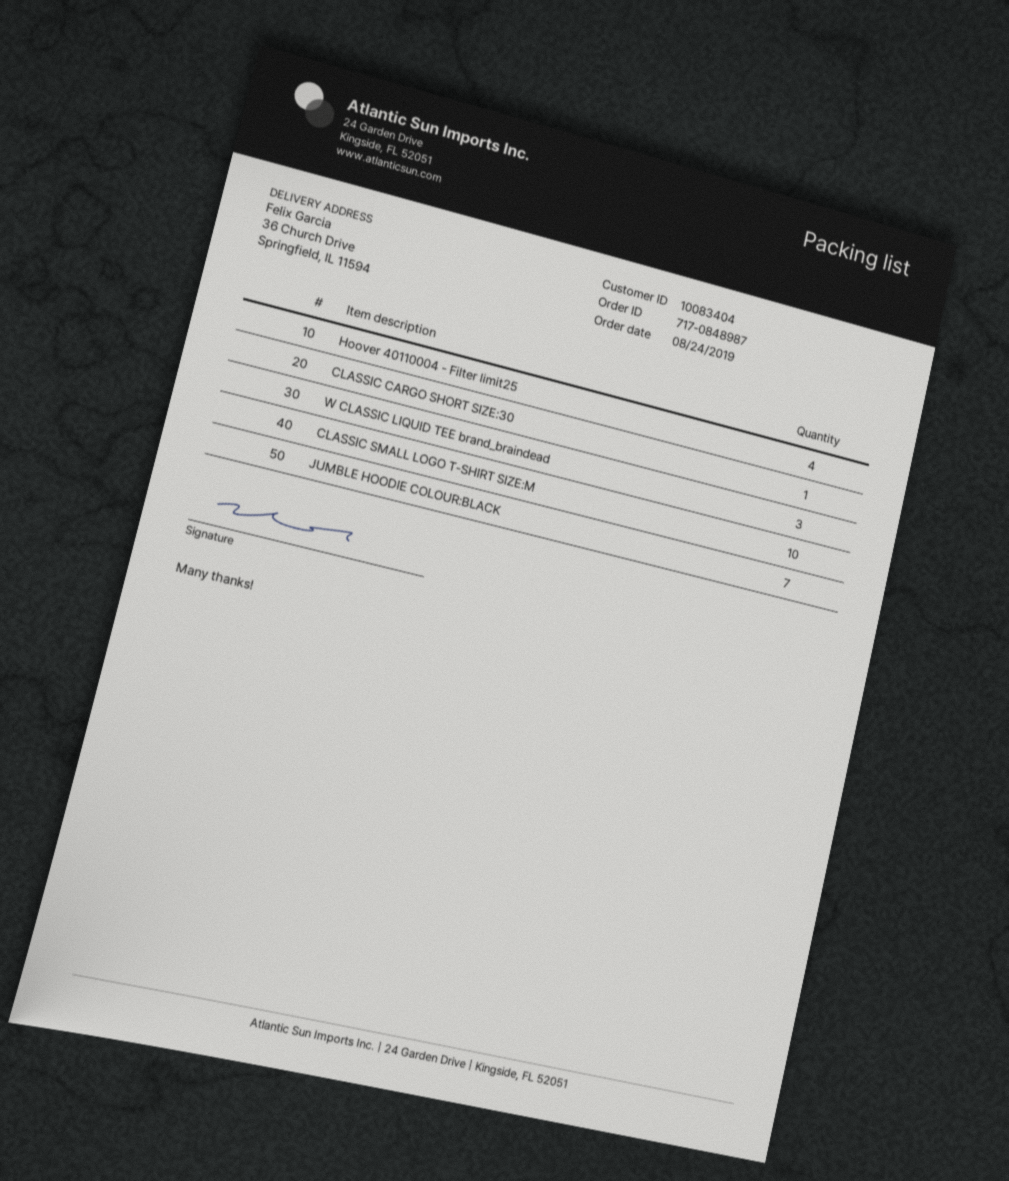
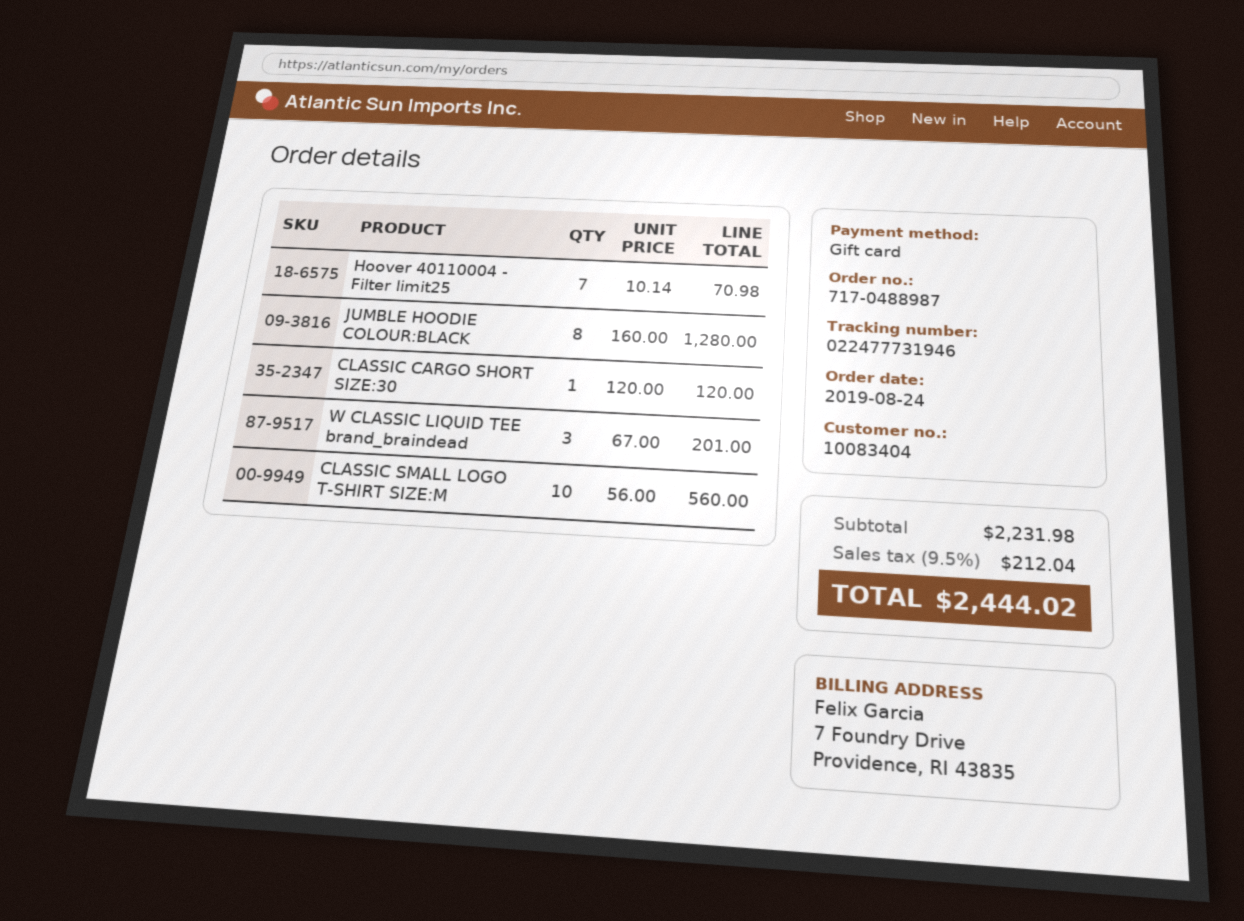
order number: 717-0848987 -> 717-0488987
Hoover 40110004 - Filter limit25: 4 -> 7
JUMBLE HOODIE COLOUR:BLACK: 7 -> 8

